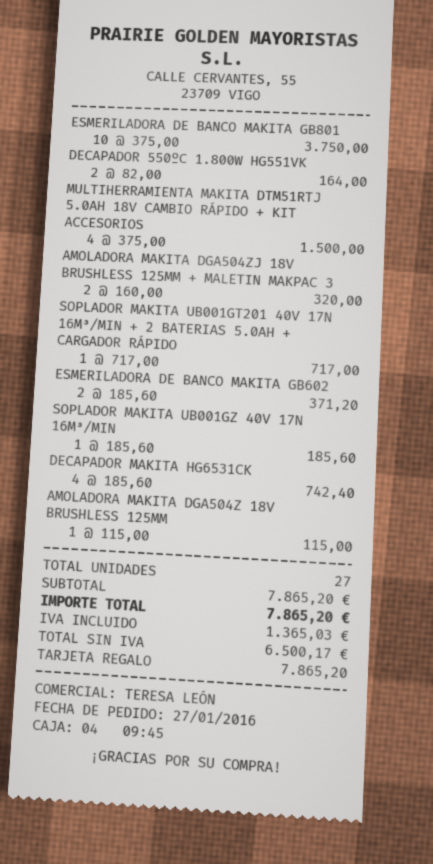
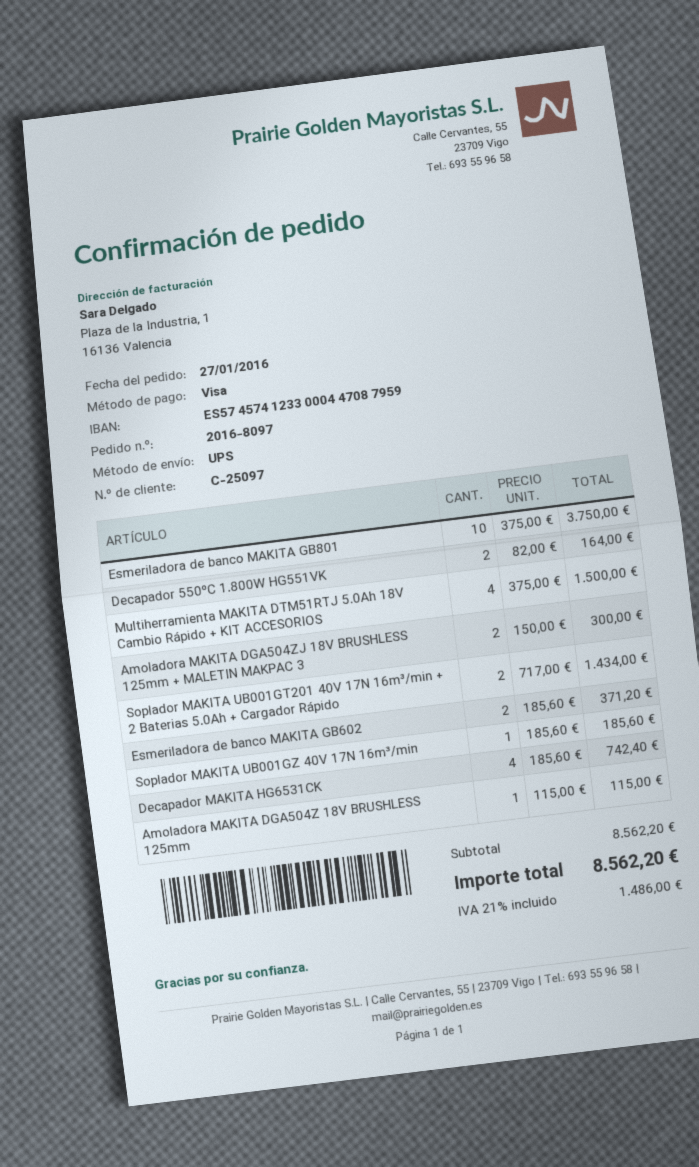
payment method: gift card -> Visa
AMOLADORA MAKITA DGA504ZJ 18V BRUSHLESS 125MM + MALETIN MAKPAC 3: 2 x 160.00 = 320.00 -> 2 x 150.00 = 300.00
SOPLADOR MAKITA UB001GT201 40V 17N 16M³/MIN + 2 BATERIAS 5.0AH + CARGADOR RÁPIDO: 1 x 717.00 = 717.00 -> 2 x 717.00 = 1434.00
subtotal: 7865.20 -> 8562.20
tax: 1365.03 -> 1486.00
total: 7865.20 -> 8562.20

